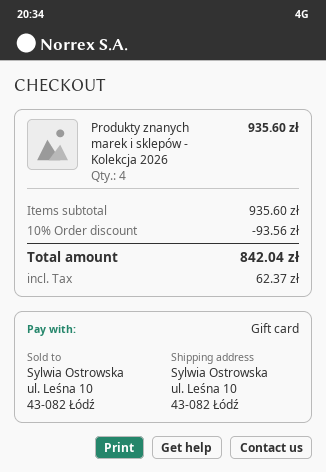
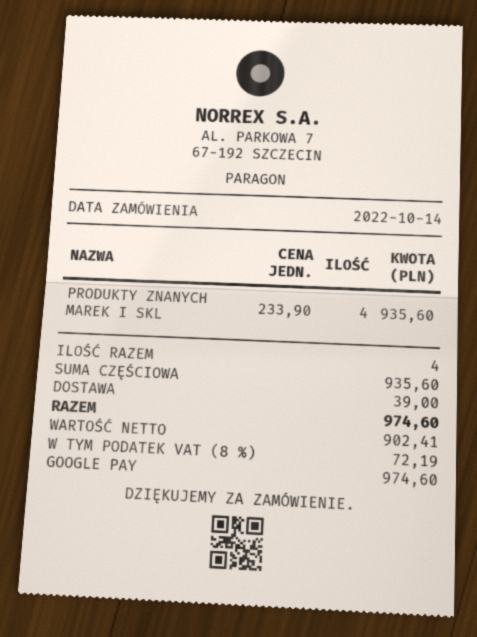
payment method: gift card -> Google Pay
discount: 10% = 93.56 -> none
shipping: none -> 39.00
tax: 62.37 -> 72.19
total: 842.04 -> 974.60

